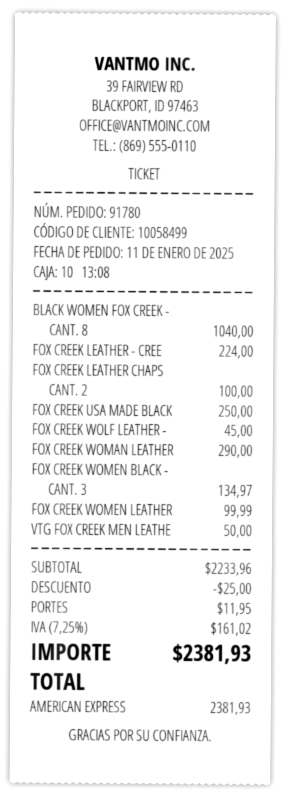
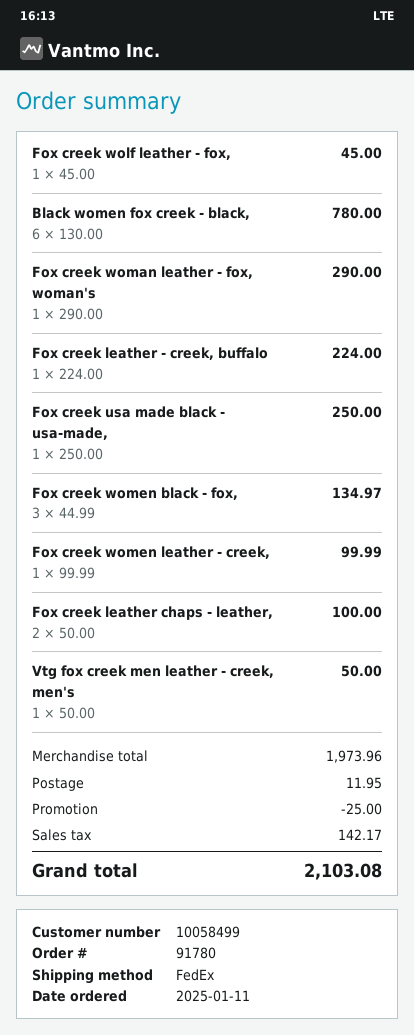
BLACK WOMEN FOX CREEK -: 8 for 1040.00 -> 6 for 780.00
subtotal: 2233.96 -> 1973.96
tax: 161.02 -> 142.17
total: 2381.93 -> 2103.08

